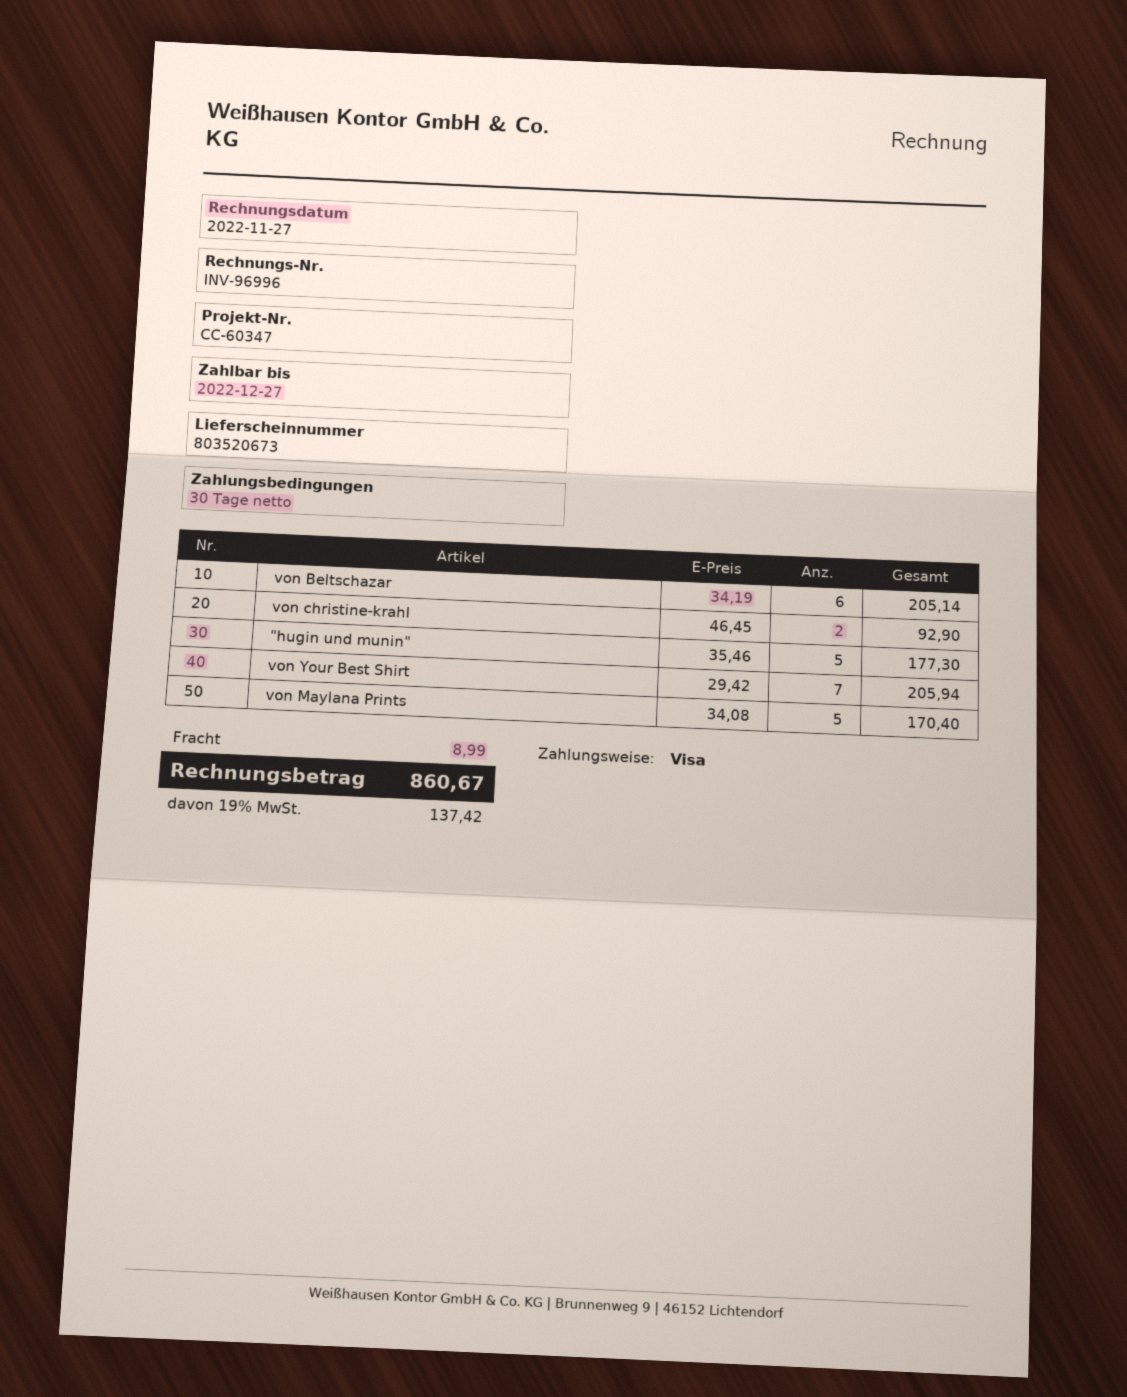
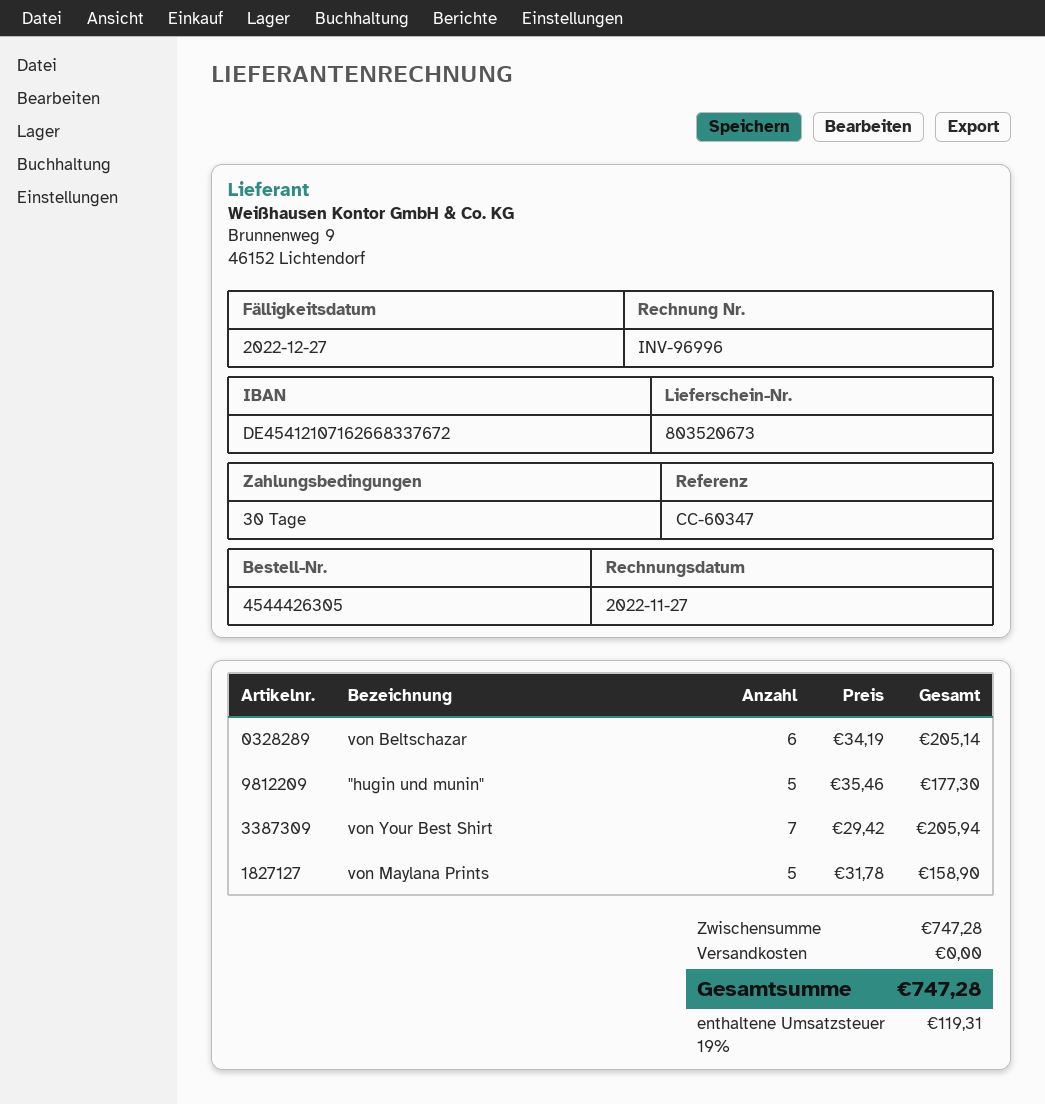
von christine-krahl: 2 x 46.45 = 92.90 -> none
von Maylana Prints: 5 x 34.08 = 170.40 -> 5 x 31.78 = 158.90
shipping: 8.99 -> 0.00
tax: 19% = 137.42 -> 19% = 119.31
total: 860.67 -> 747.28

